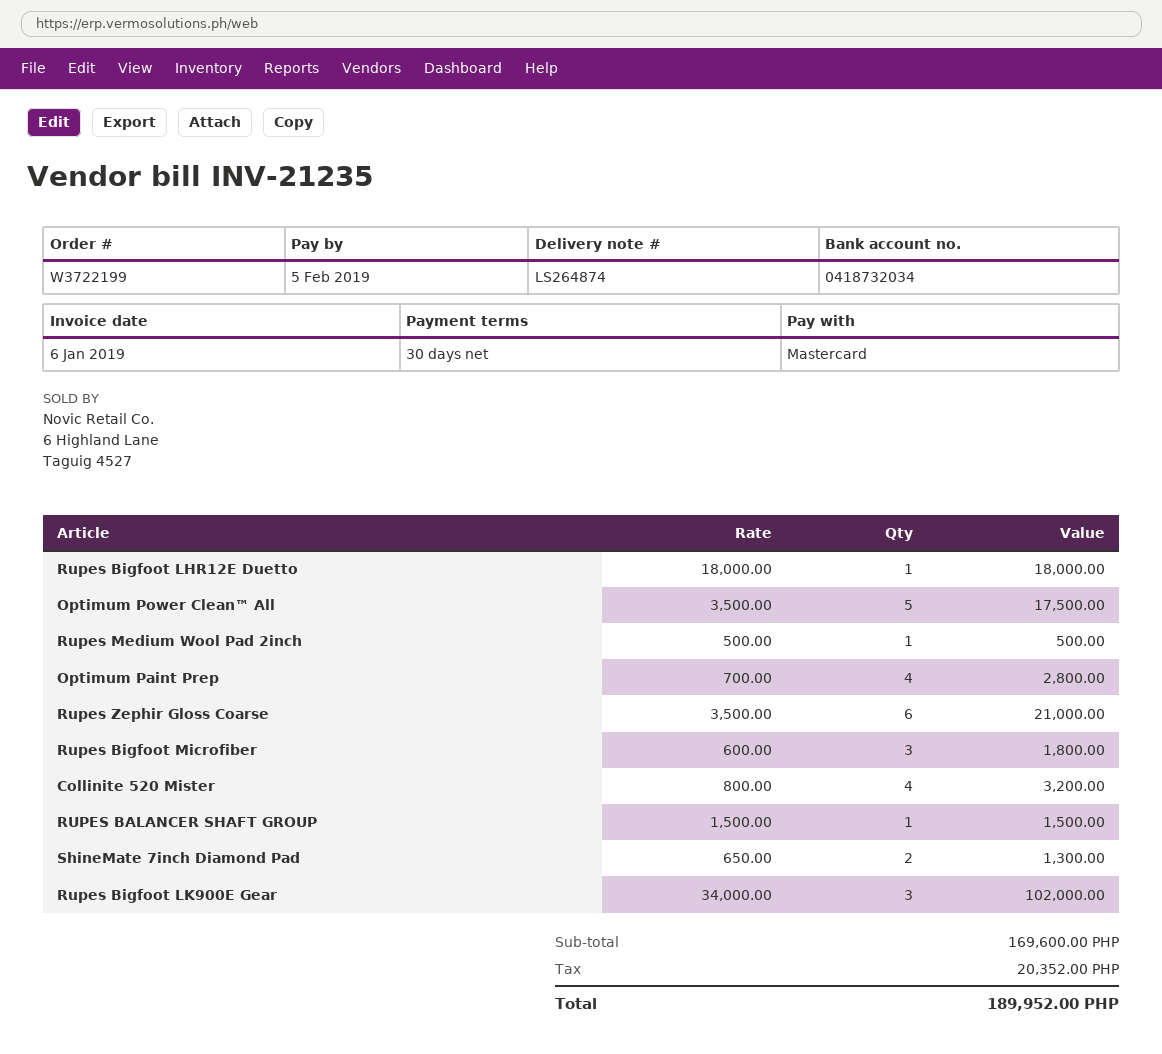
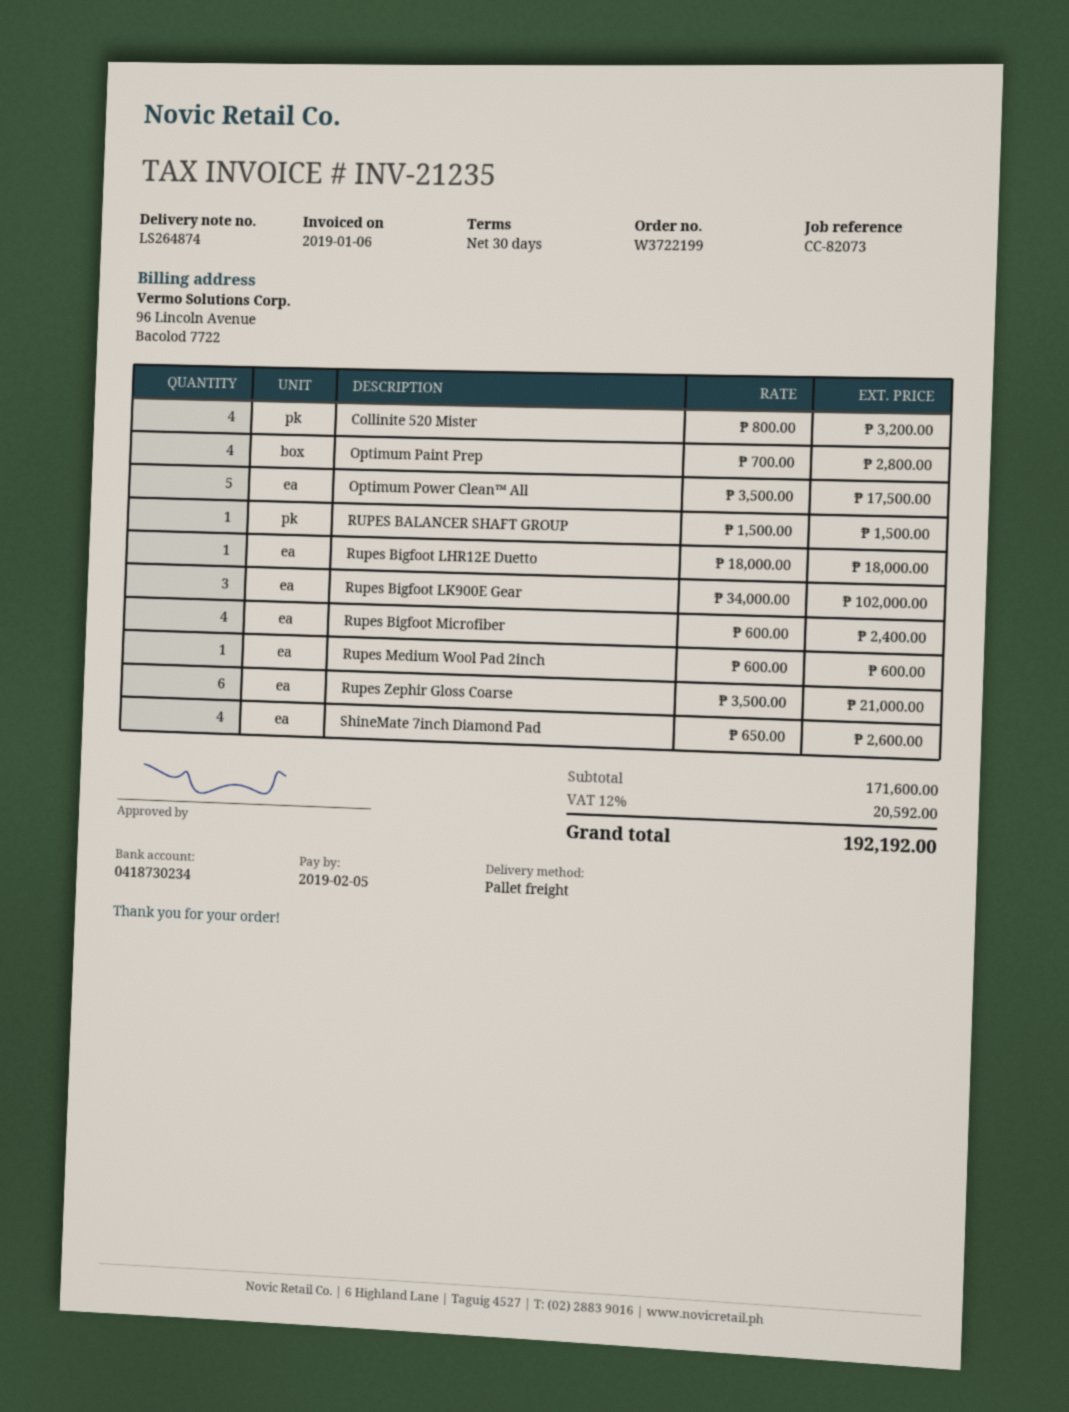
bank account: 0418732034 -> 0418730234
Rupes Medium Wool Pad 2inch: 1 x 500.00 = 500.00 -> 1 x 600.00 = 600.00
Rupes Bigfoot Microfiber: 3 x 600.00 = 1800.00 -> 4 x 600.00 = 2400.00
ShineMate 7inch Diamond Pad: 2 x 650.00 = 1300.00 -> 4 x 650.00 = 2600.00
subtotal: 169600.00 -> 171600.00
tax: 20352.00 -> 20592.00
total: 189952.00 -> 192192.00

